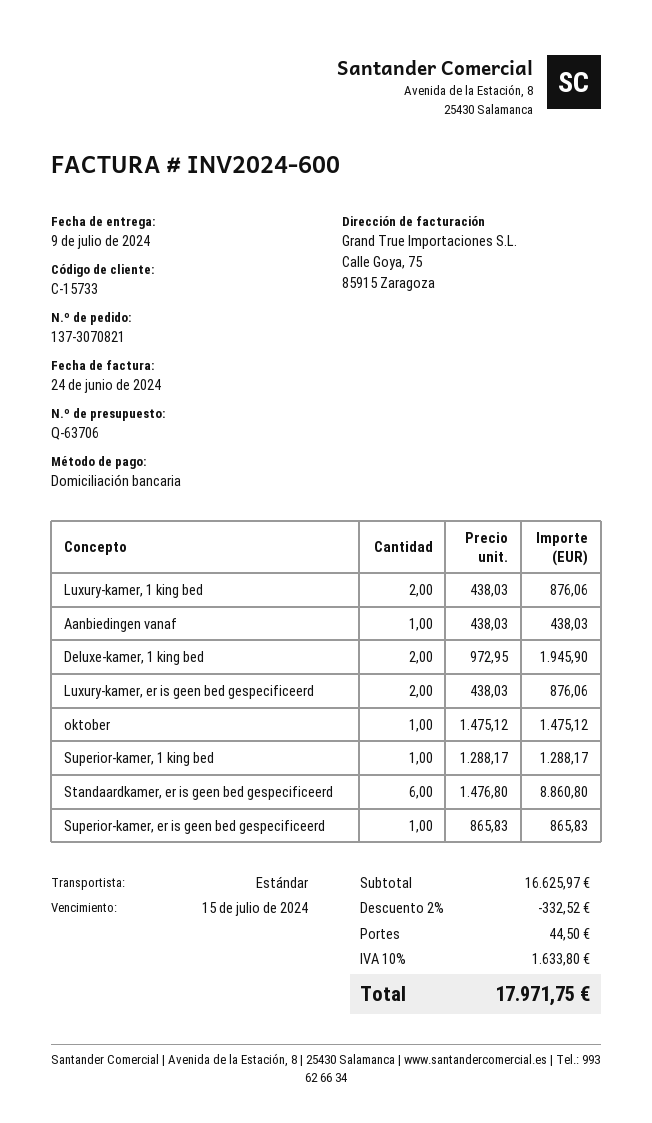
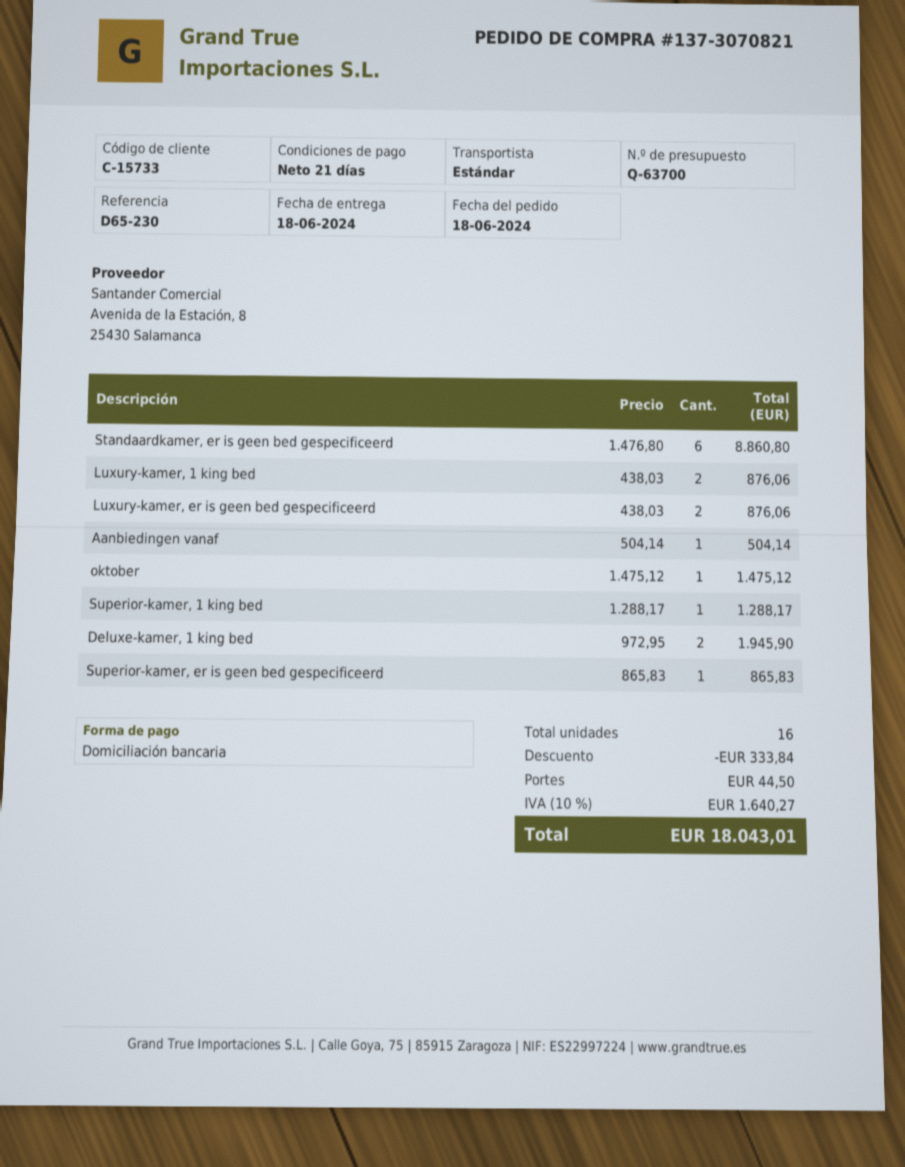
quote number: Q-63706 -> Q-63700
delivery date: 2024-07-09 -> 2024-06-18
Aanbiedingen vanaf: 1 x 438.03 = 438.03 -> 1 x 504.14 = 504.14
discount: 332.52 -> 333.84
tax: 10% = 1633.80 -> 10% = 1640.27
total: 17971.75 -> 18043.01

